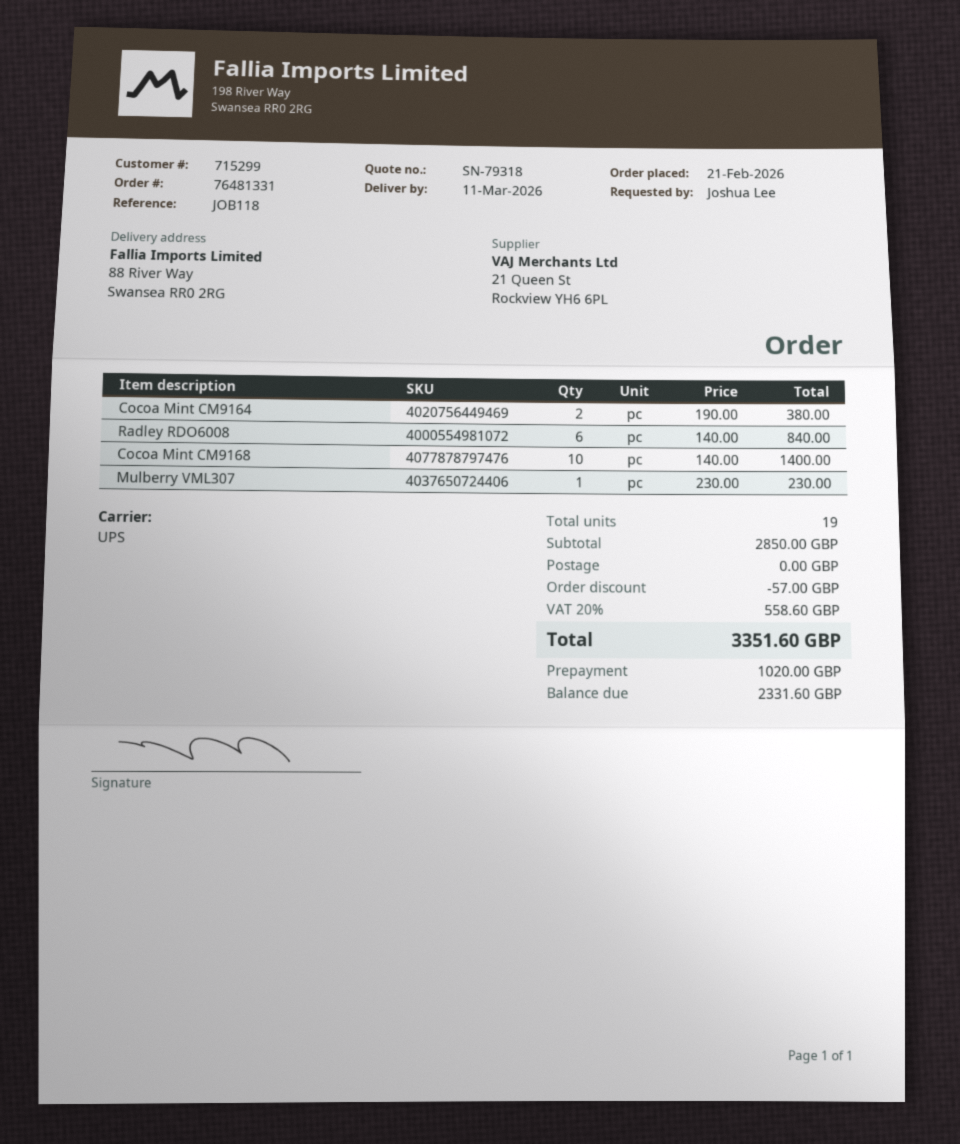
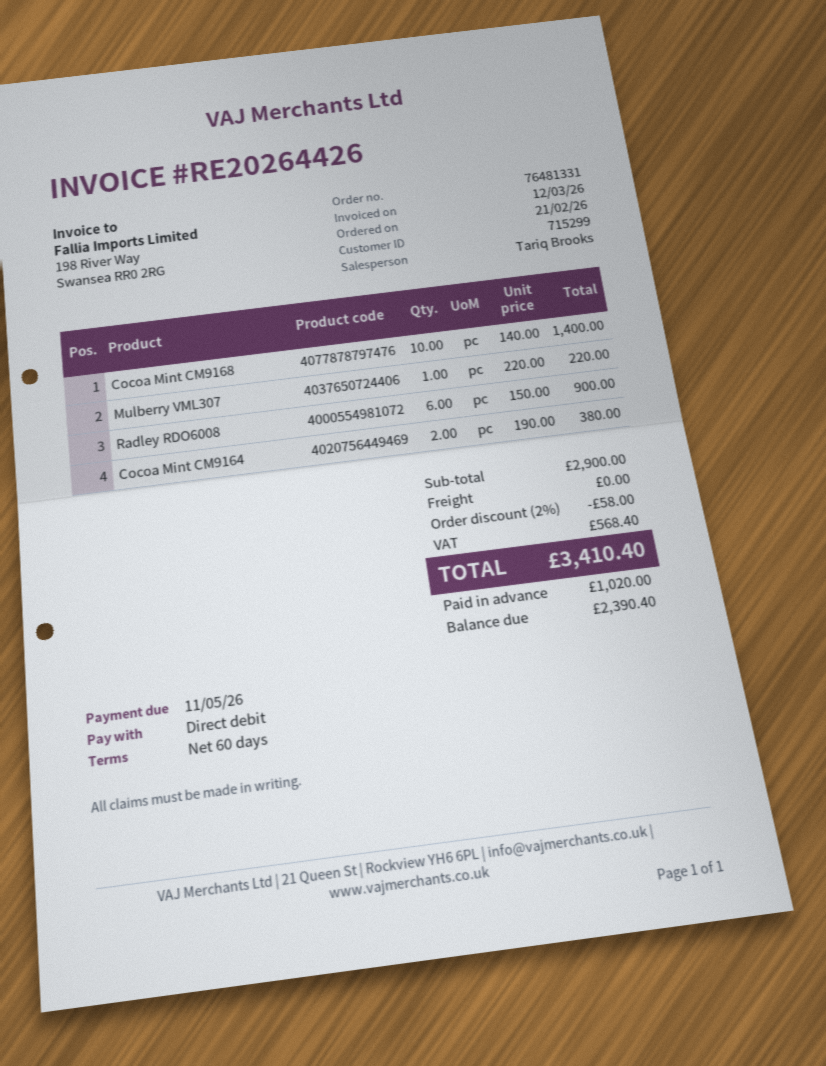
Radley RDO6008: 6 x 140.00 = 840.00 -> 6 x 150.00 = 900.00
Mulberry VML307: 1 x 230.00 = 230.00 -> 1 x 220.00 = 220.00
subtotal: 2850.00 -> 2900.00
discount: 57.00 -> 58.00
tax: 558.60 -> 568.40
total: 3351.60 -> 3410.40
balance: 2331.60 -> 2390.40

